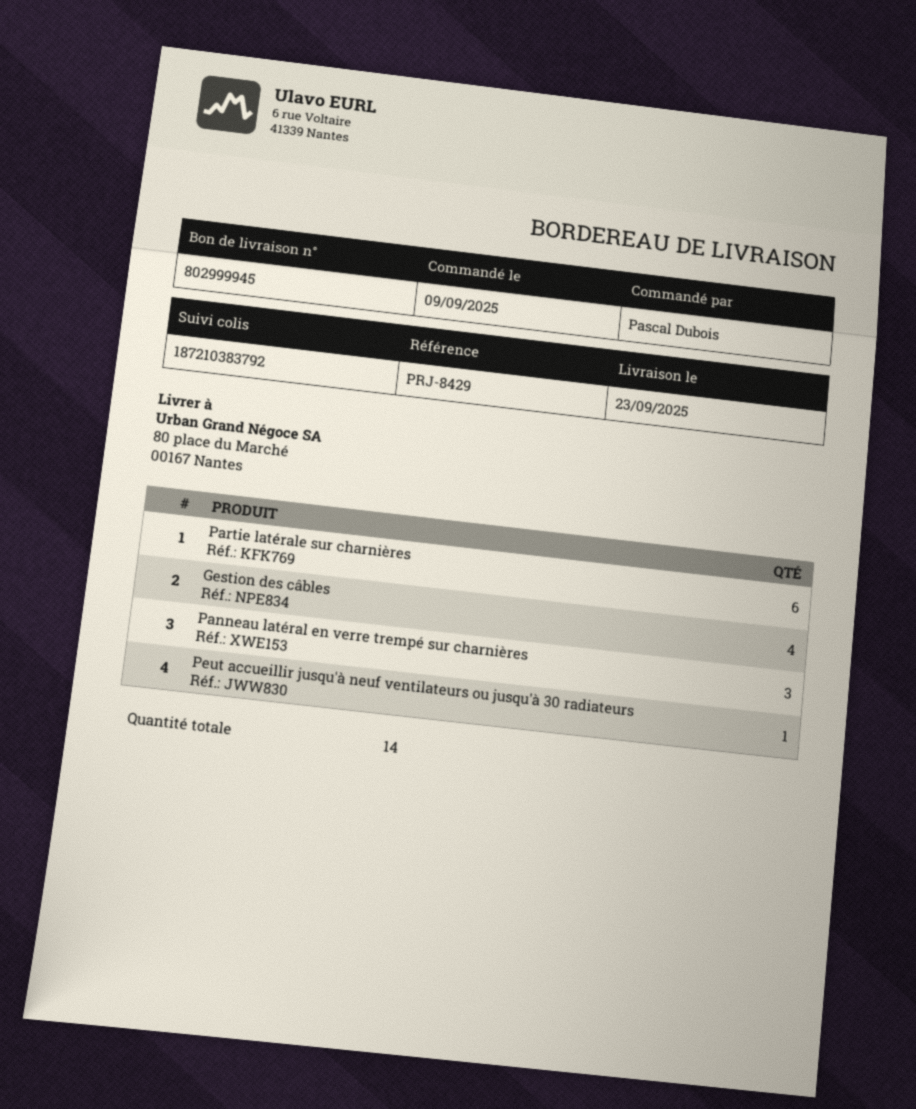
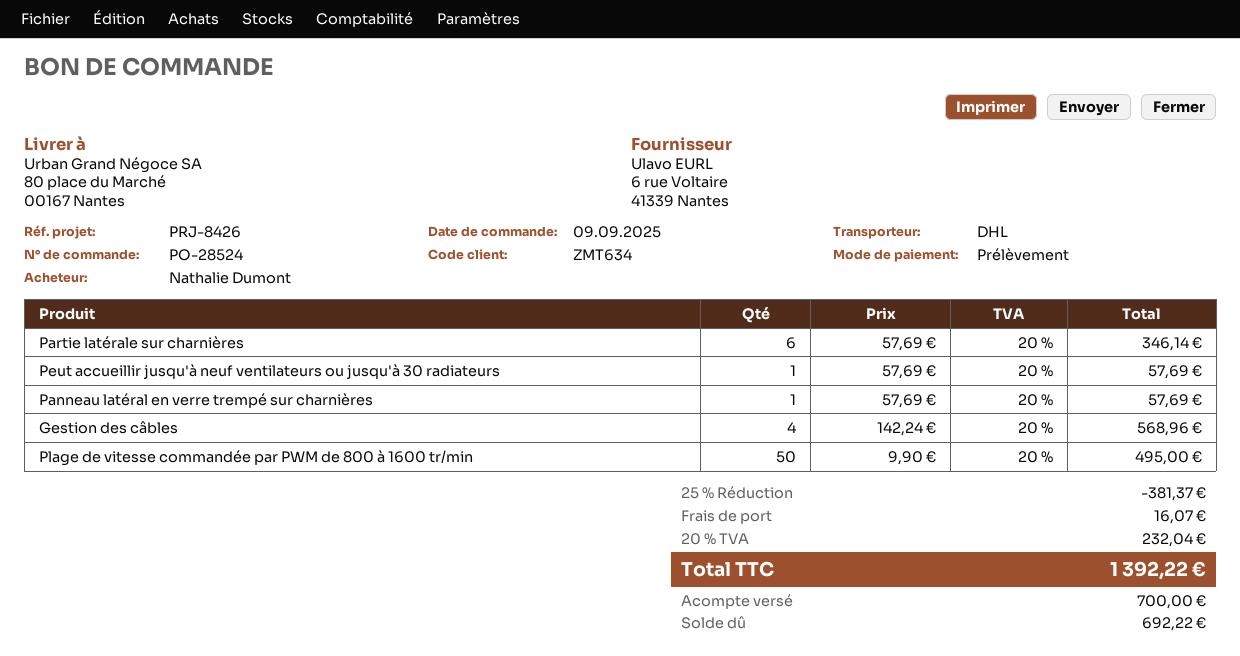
reference: PRJ-8429 -> PRJ-8426
ordered by: Pascal Dubois -> Nathalie Dumont
Panneau latéral en verre trempé sur charnières: 3 -> 1
Plage de vitesse commandée par PWM de 800 à 1600 tr/min: none -> 50

